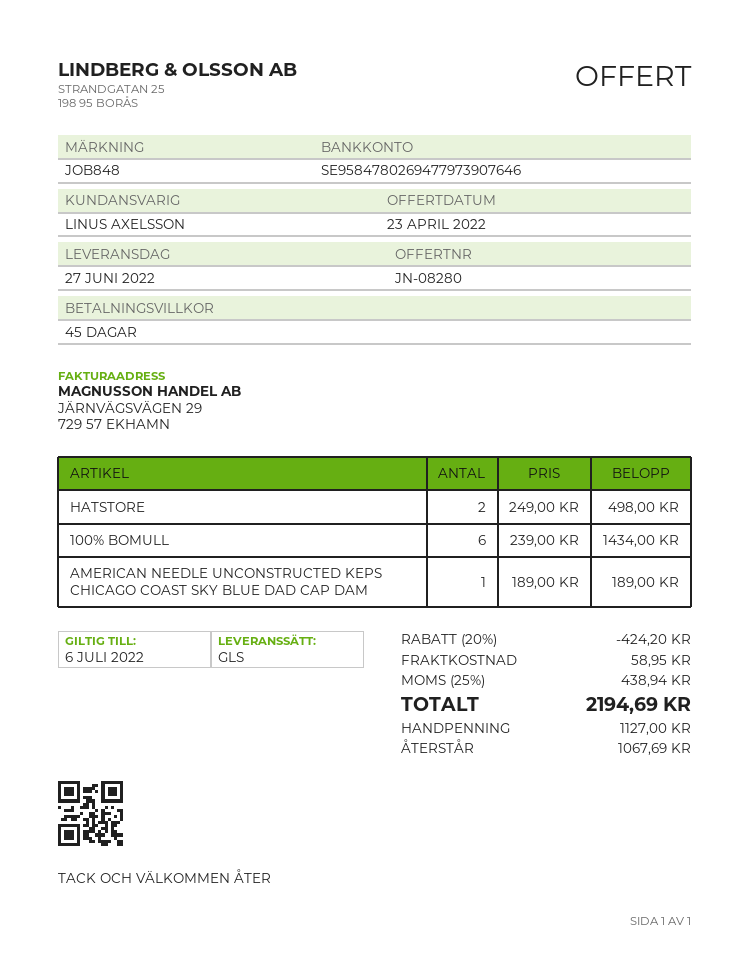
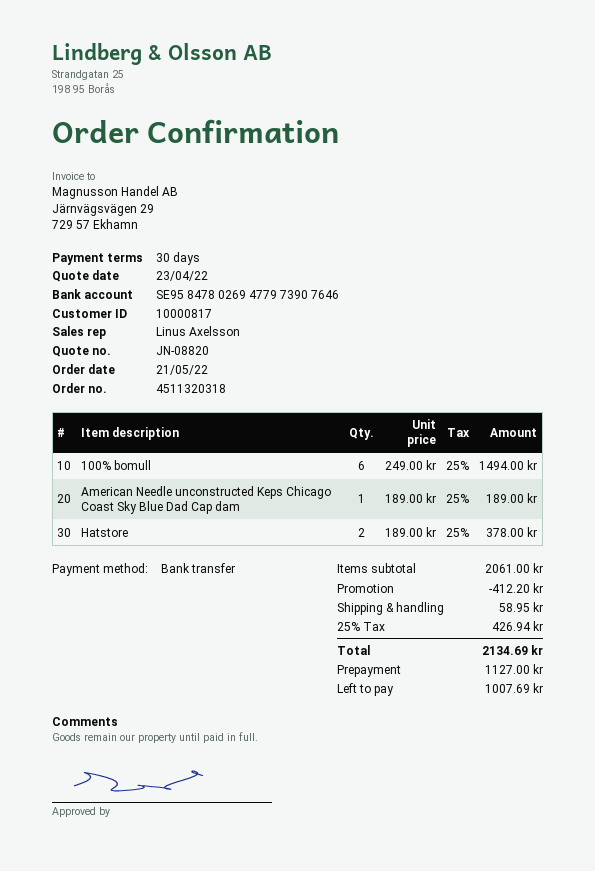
quote number: JN-08280 -> JN-08820
payment terms: 45 days -> 30 days
HATSTORE: 2 x 249.00 = 498.00 -> 2 x 189.00 = 378.00
100% BOMULL: 6 x 239.00 = 1434.00 -> 6 x 249.00 = 1494.00
discount: 424.20 -> 412.20
tax: 25% = 438.94 -> 25% = 426.94
total: 2194.69 -> 2134.69
balance: 1067.69 -> 1007.69

